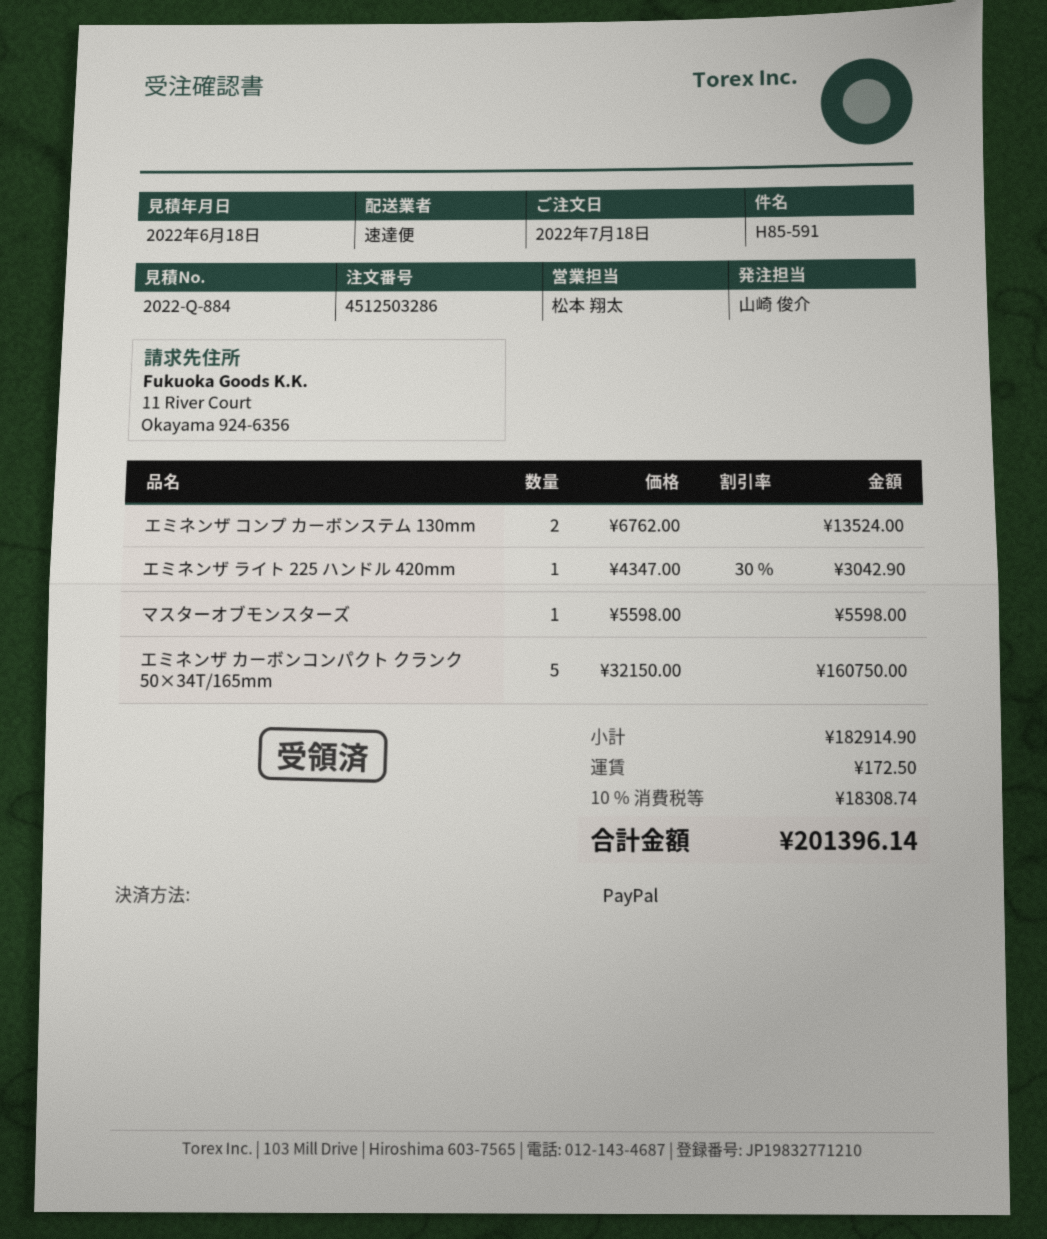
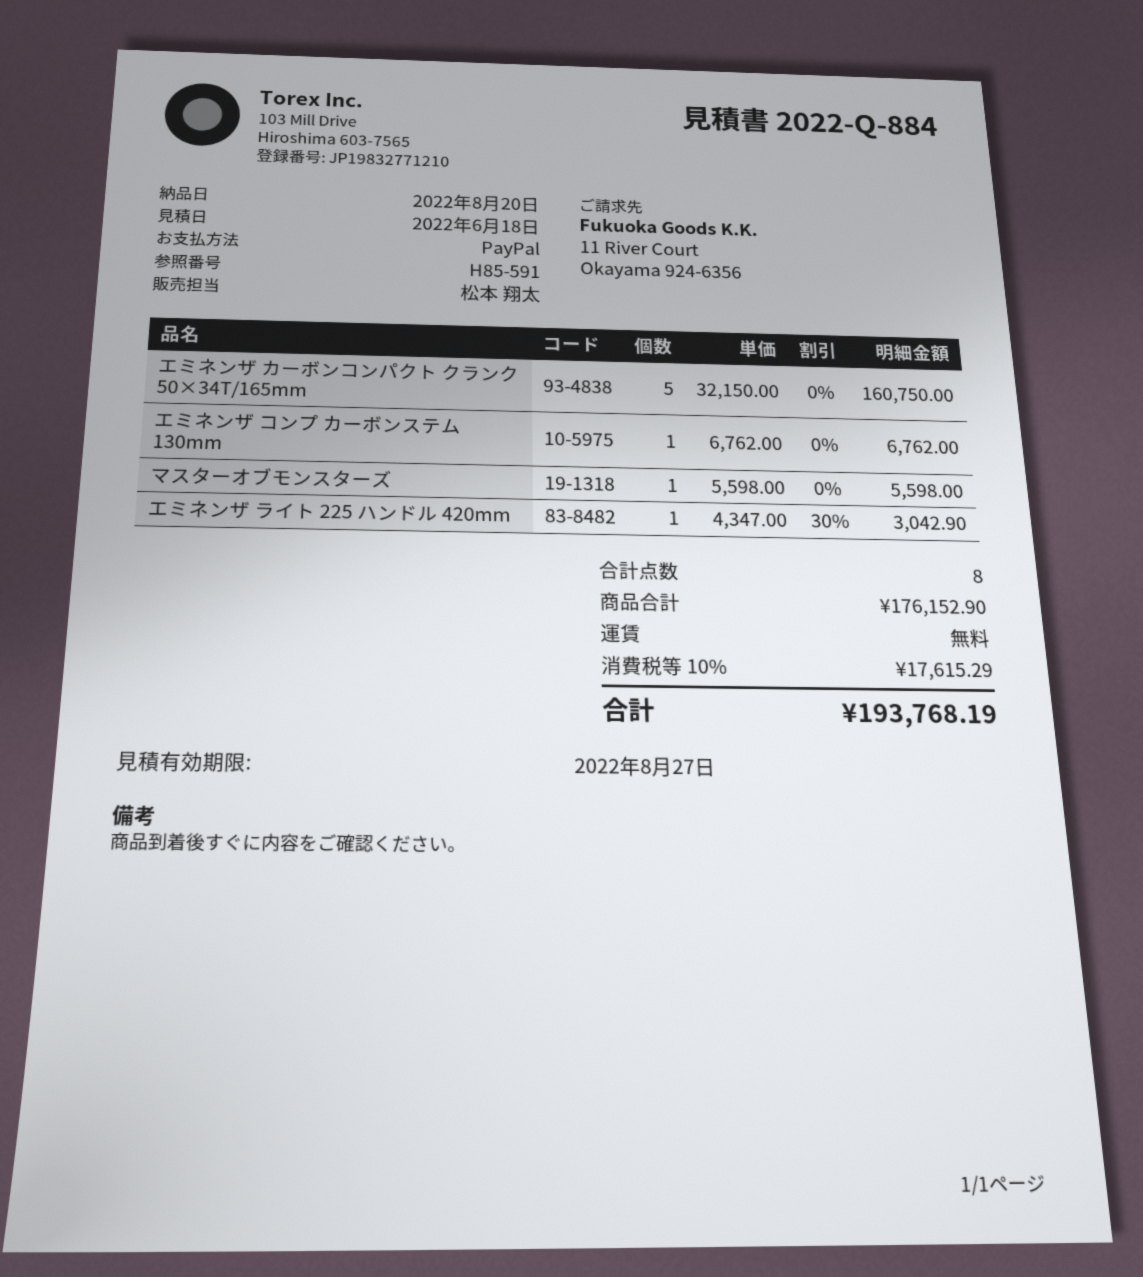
エミネンザ コンプ カーボンステム 130mm: 2 x 6762.00 = 13524.00 -> 1 x 6762.00 = 6762.00
subtotal: 182914.90 -> 176152.90
shipping: 172.50 -> 0.00
tax: 10% = 18308.74 -> 10% = 17615.29
total: 201396.14 -> 193768.19

